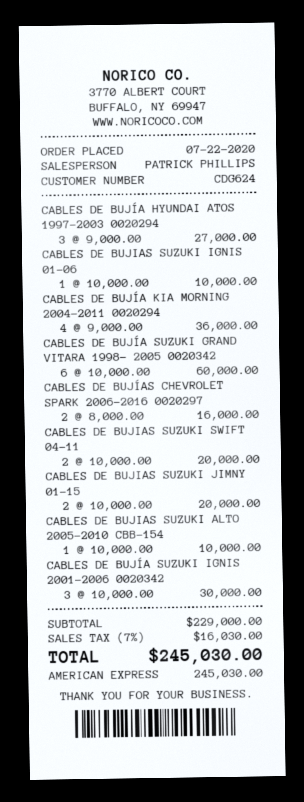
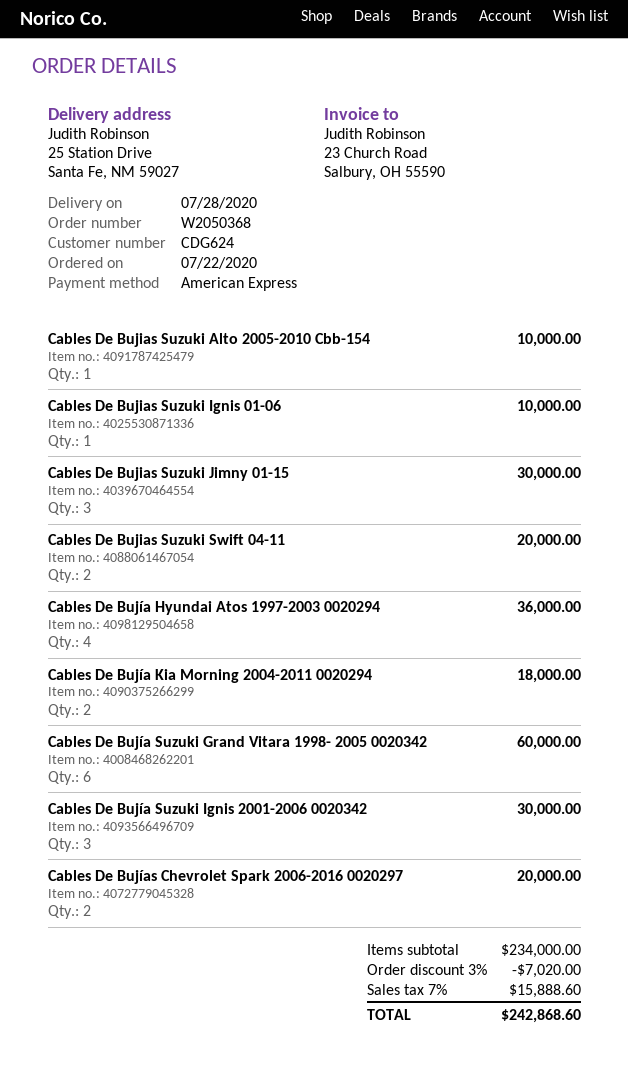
CABLES DE BUJÍA HYUNDAI ATOS 1997-2003 0020294: 3 for 27000.00 -> 4 for 36000.00
CABLES DE BUJÍA KIA MORNING 2004-2011 0020294: 4 for 36000.00 -> 2 for 18000.00
CABLES DE BUJÍAS CHEVROLET SPARK 2006-2016 0020297: 2 for 16000.00 -> 2 for 20000.00
CABLES DE BUJIAS SUZUKI JIMNY 01-15: 2 for 20000.00 -> 3 for 30000.00
subtotal: 229000.00 -> 234000.00
discount: none -> 3% = 7020.00
tax: 7% = 16030.00 -> 7% = 15888.60
total: 245030.00 -> 242868.60

